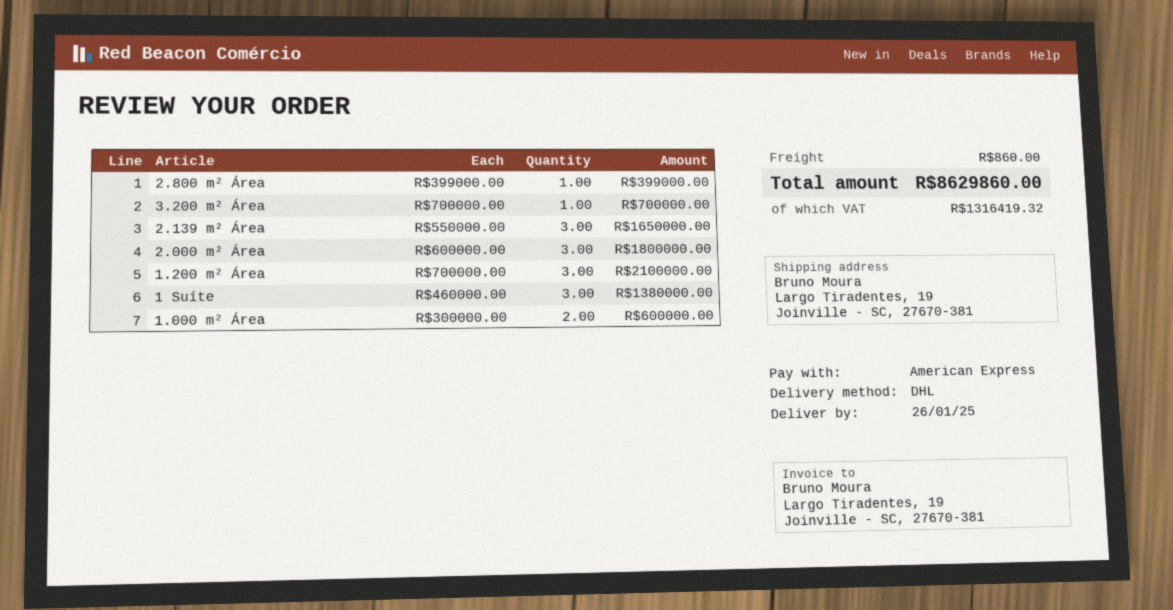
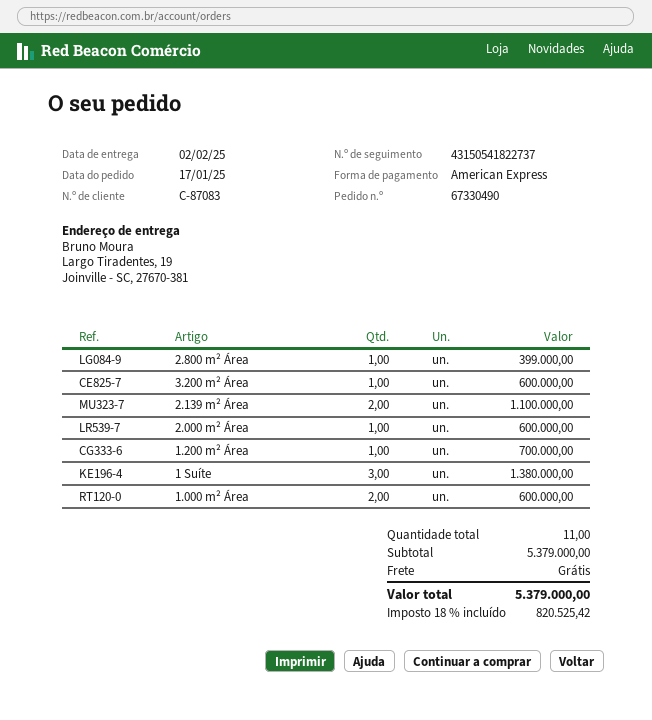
delivery date: 2025-01-26 -> 2025-02-02
3.200 m² Área: 1 for 700000.00 -> 1 for 600000.00
2.139 m² Área: 3 for 1650000.00 -> 2 for 1100000.00
2.000 m² Área: 3 for 1800000.00 -> 1 for 600000.00
1.200 m² Área: 3 for 2100000.00 -> 1 for 700000.00
shipping: 860.00 -> 0.00
tax: 1316419.32 -> 820525.42
total: 8629860.00 -> 5379000.00

